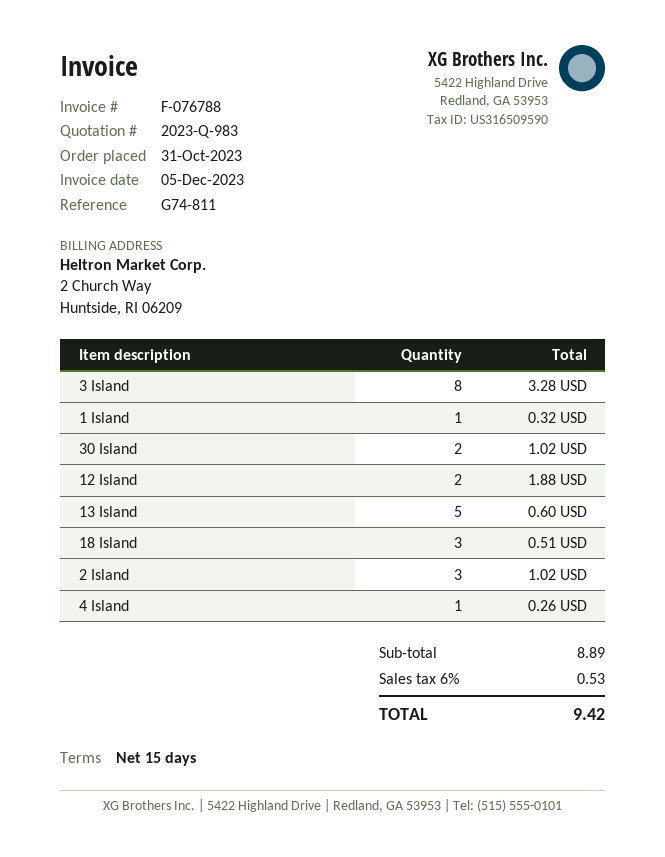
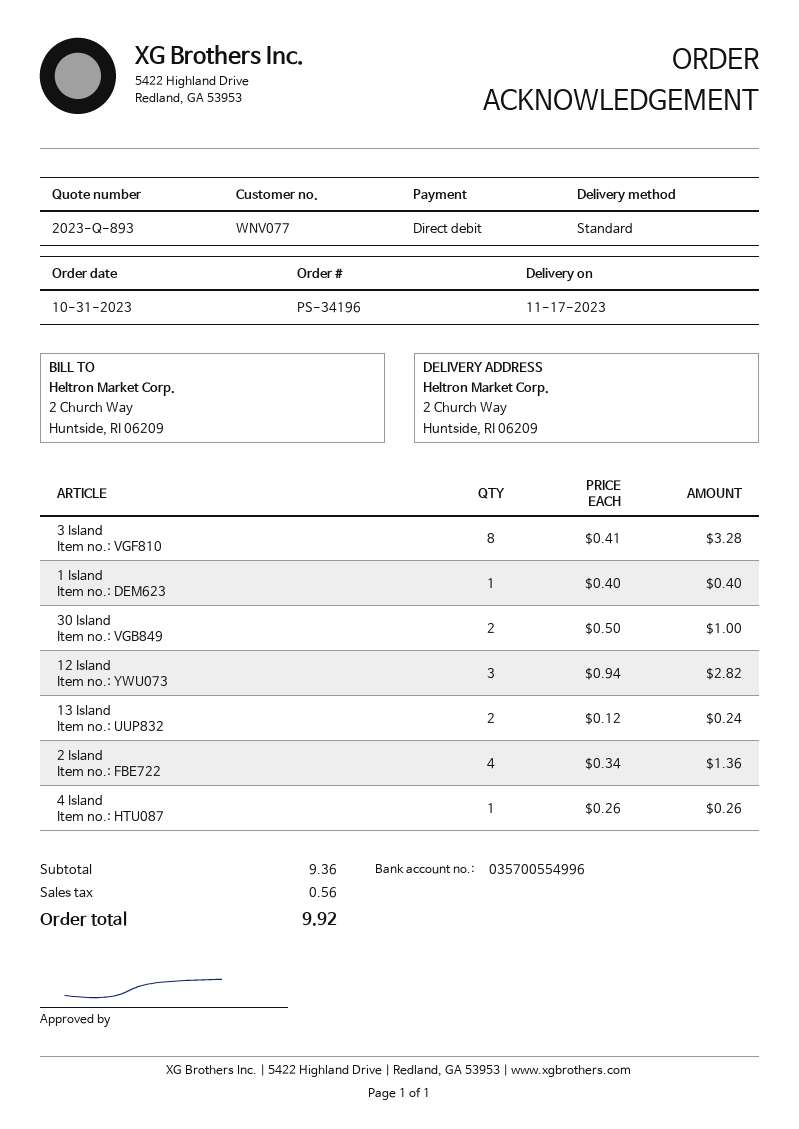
quote number: 2023-Q-983 -> 2023-Q-893
1 Island: 1 for 0.32 -> 1 for 0.40
30 Island: 2 for 1.02 -> 2 for 1.00
12 Island: 2 for 1.88 -> 3 for 2.82
13 Island: 5 for 0.60 -> 2 for 0.24
18 Island: 3 for 0.51 -> none
2 Island: 3 for 1.02 -> 4 for 1.36
subtotal: 8.89 -> 9.36
tax: 0.53 -> 0.56
total: 9.42 -> 9.92

